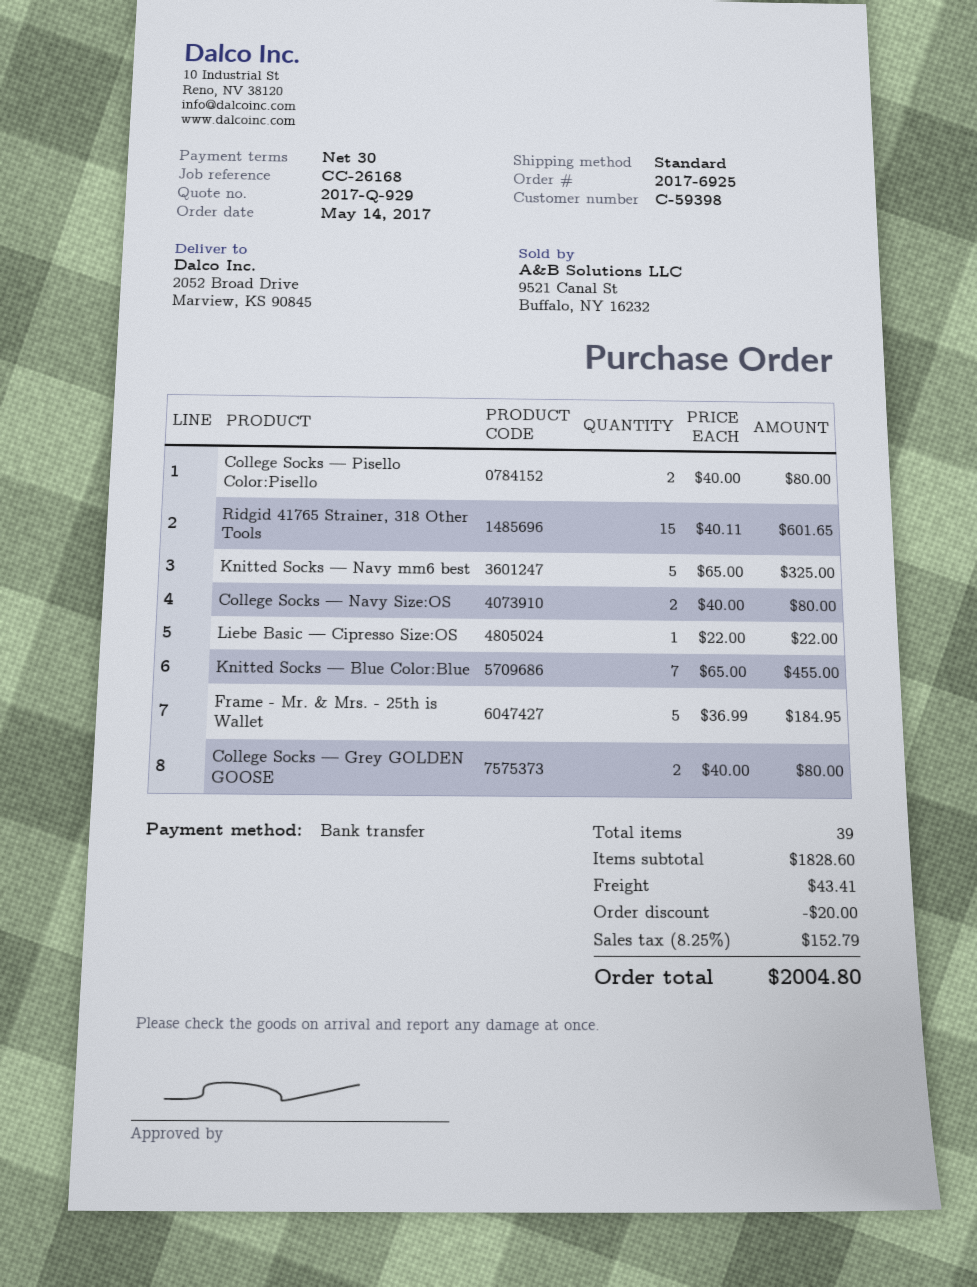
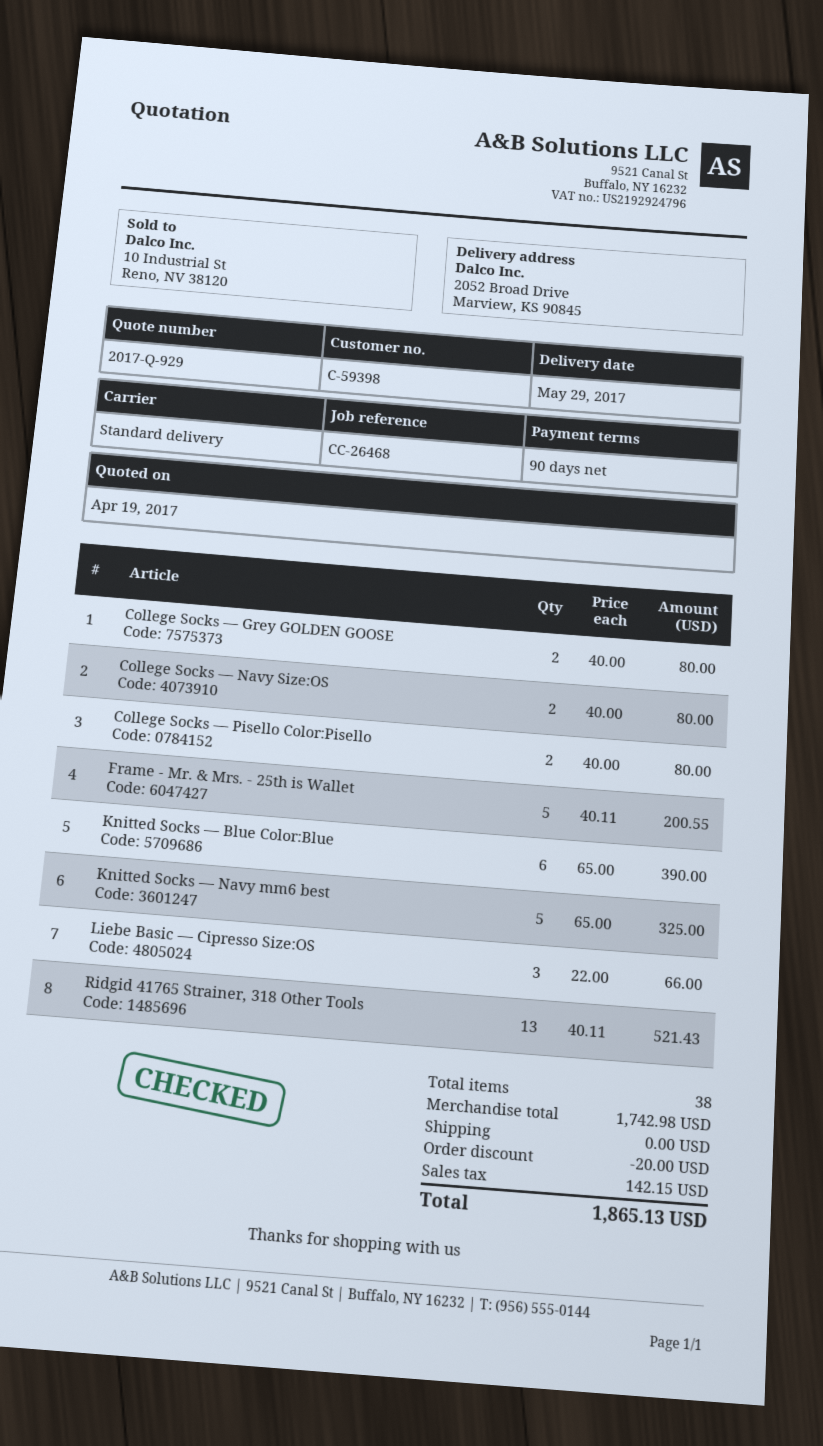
payment terms: 30 days -> 90 days
reference: CC-26168 -> CC-26468
Ridgid 41765 Strainer, 318 Other Tools: 15 x 40.11 = 601.65 -> 13 x 40.11 = 521.43
Liebe Basic — Cipresso Size:OS: 1 x 22.00 = 22.00 -> 3 x 22.00 = 66.00
Knitted Socks — Blue Color:Blue: 7 x 65.00 = 455.00 -> 6 x 65.00 = 390.00
Frame - Mr. & Mrs. - 25th is Wallet: 5 x 36.99 = 184.95 -> 5 x 40.11 = 200.55
total quantity: 39 -> 38
subtotal: 1828.60 -> 1742.98
shipping: 43.41 -> 0.00
tax: 152.79 -> 142.15
total: 2004.80 -> 1865.13

